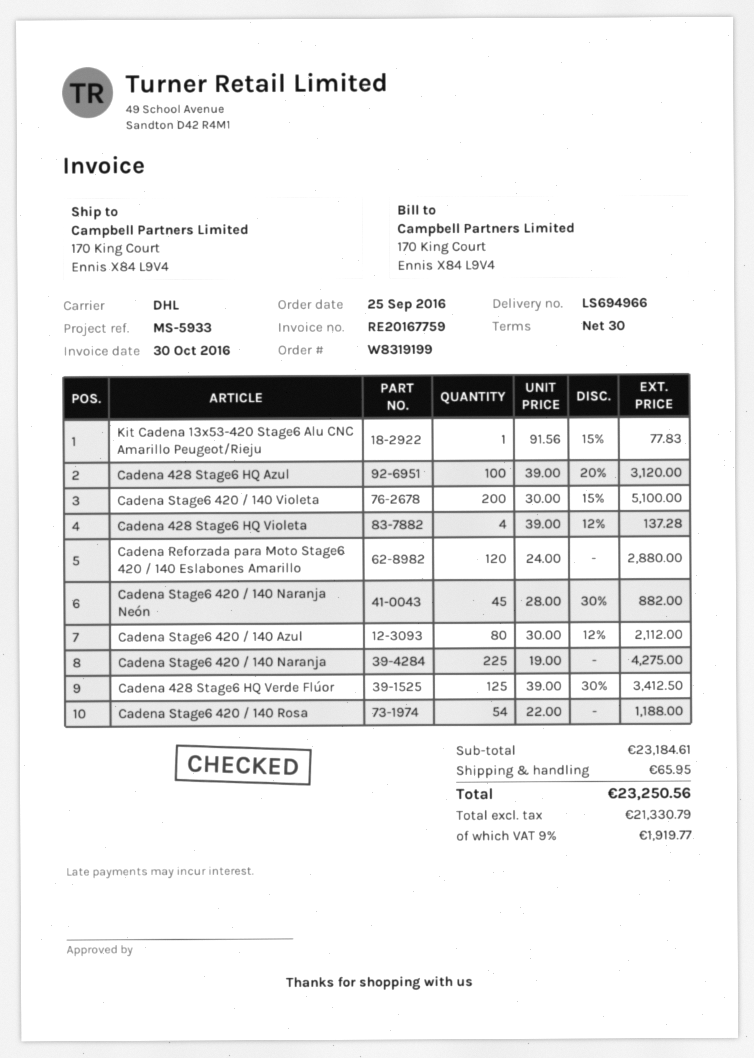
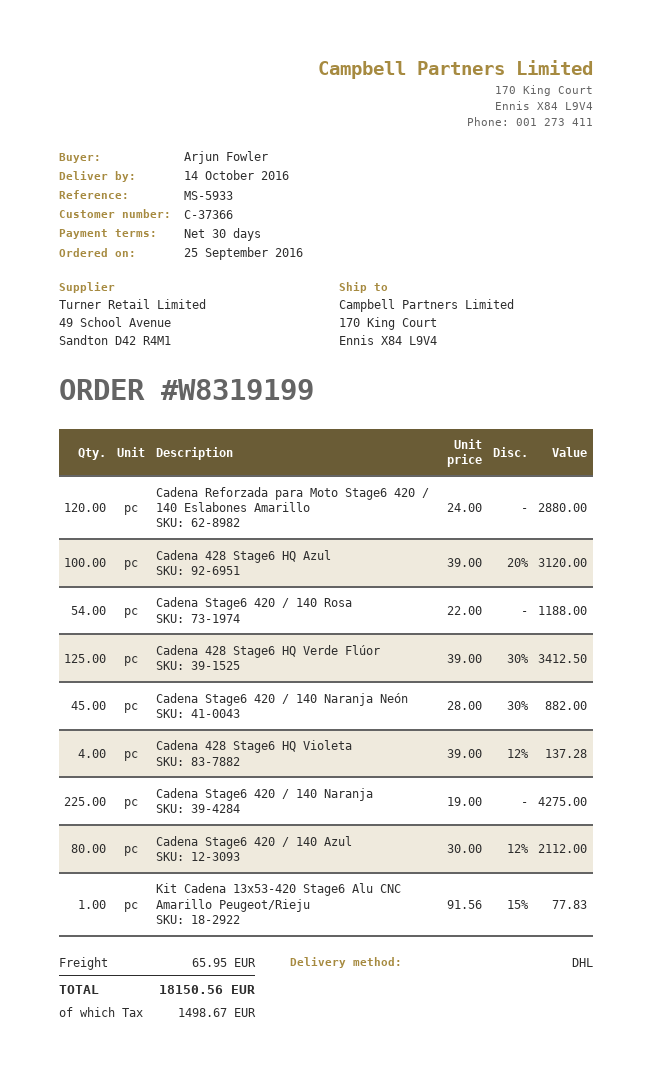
Cadena Stage6 420 / 140 Violeta: 200 x 30.00 - 15% = 5100.00 -> none
tax: 1919.77 -> 1498.67
total: 23250.56 -> 18150.56

